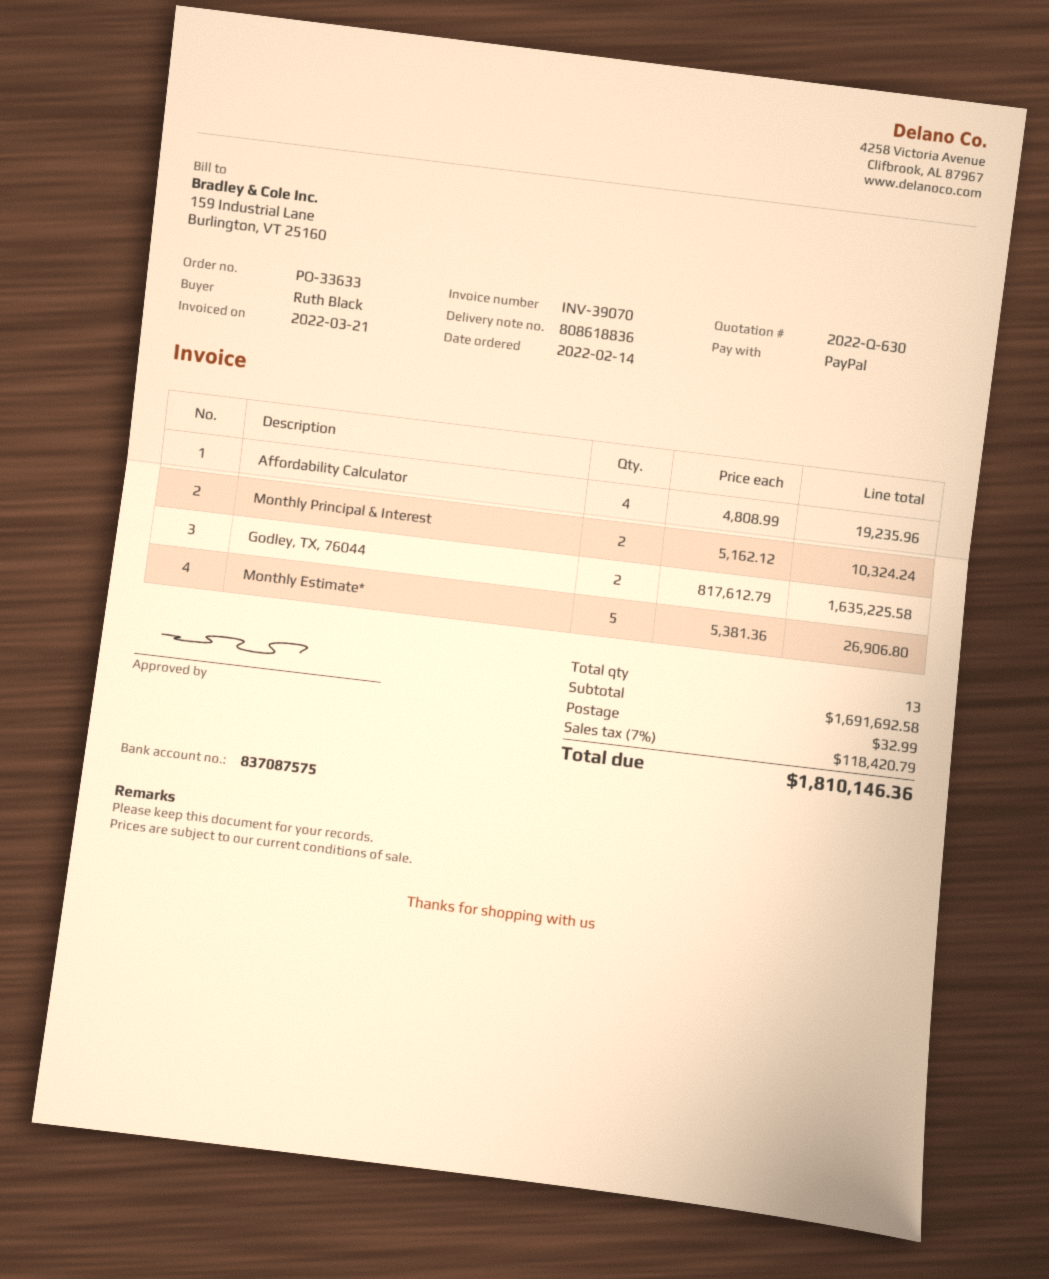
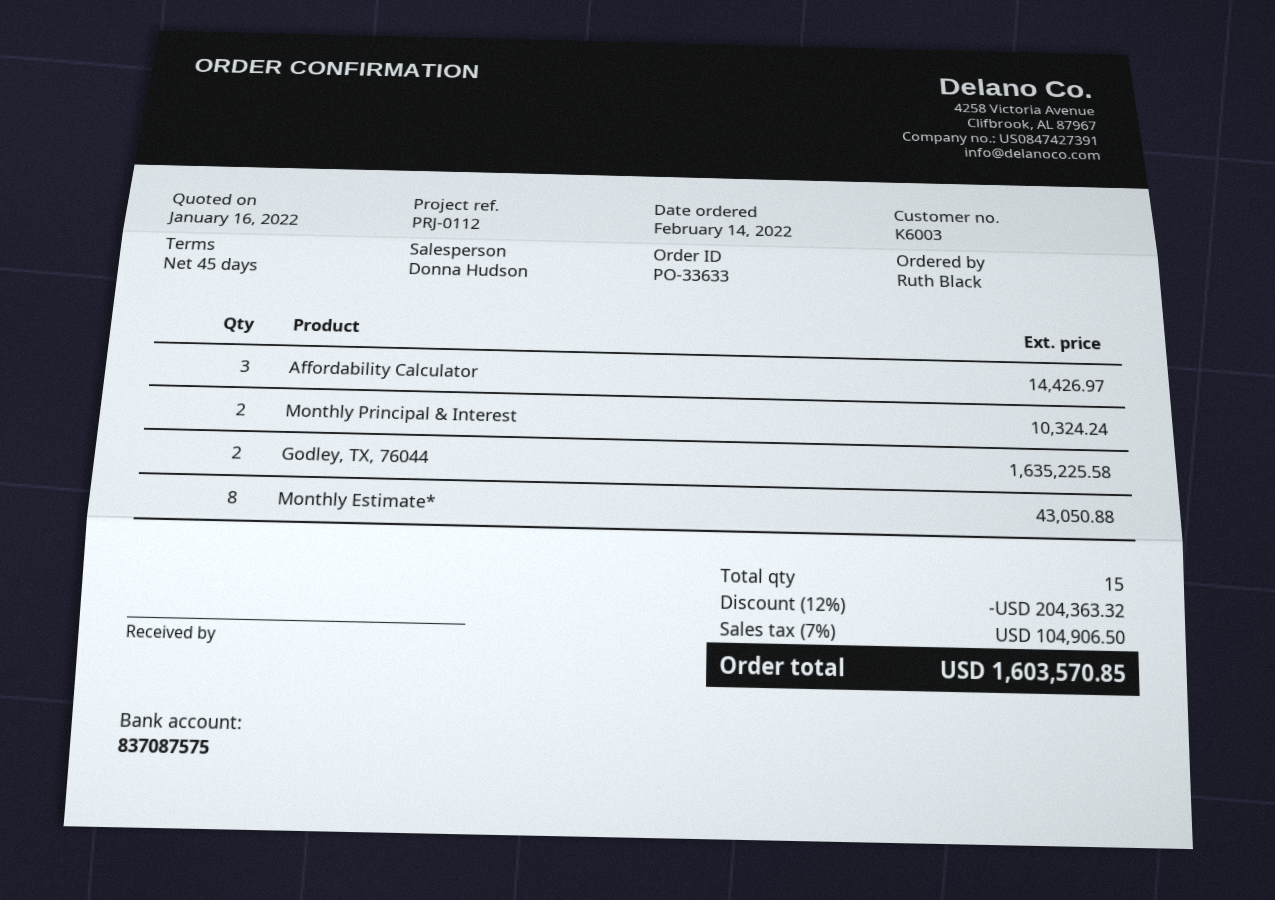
Affordability Calculator: 4 for 19235.96 -> 3 for 14426.97
Monthly Estimate*: 5 for 26906.80 -> 8 for 43050.88
total quantity: 13 -> 15
discount: none -> 12% = 204363.32
shipping: 32.99 -> none
tax: 7% = 118420.79 -> 7% = 104906.50
total: 1810146.36 -> 1603570.85

